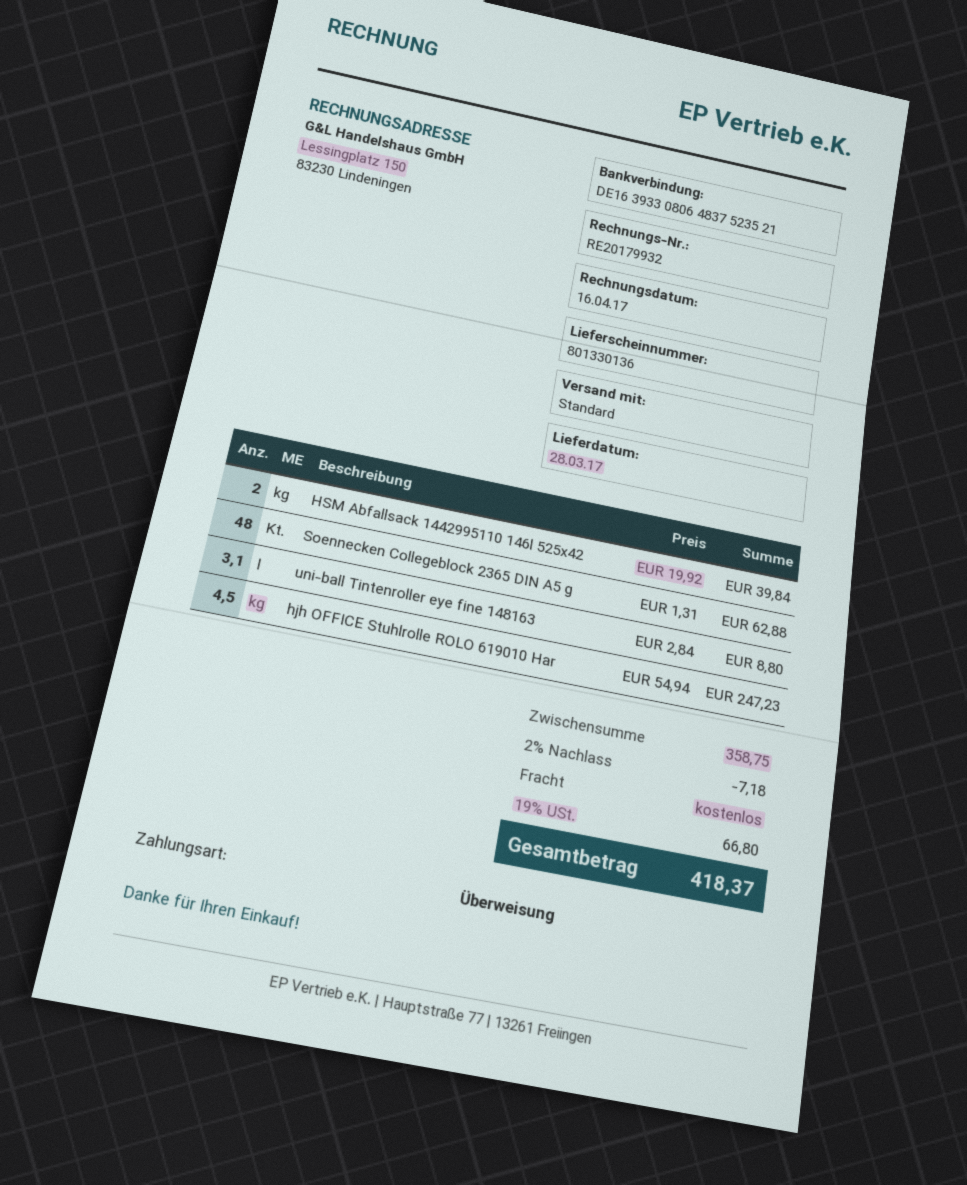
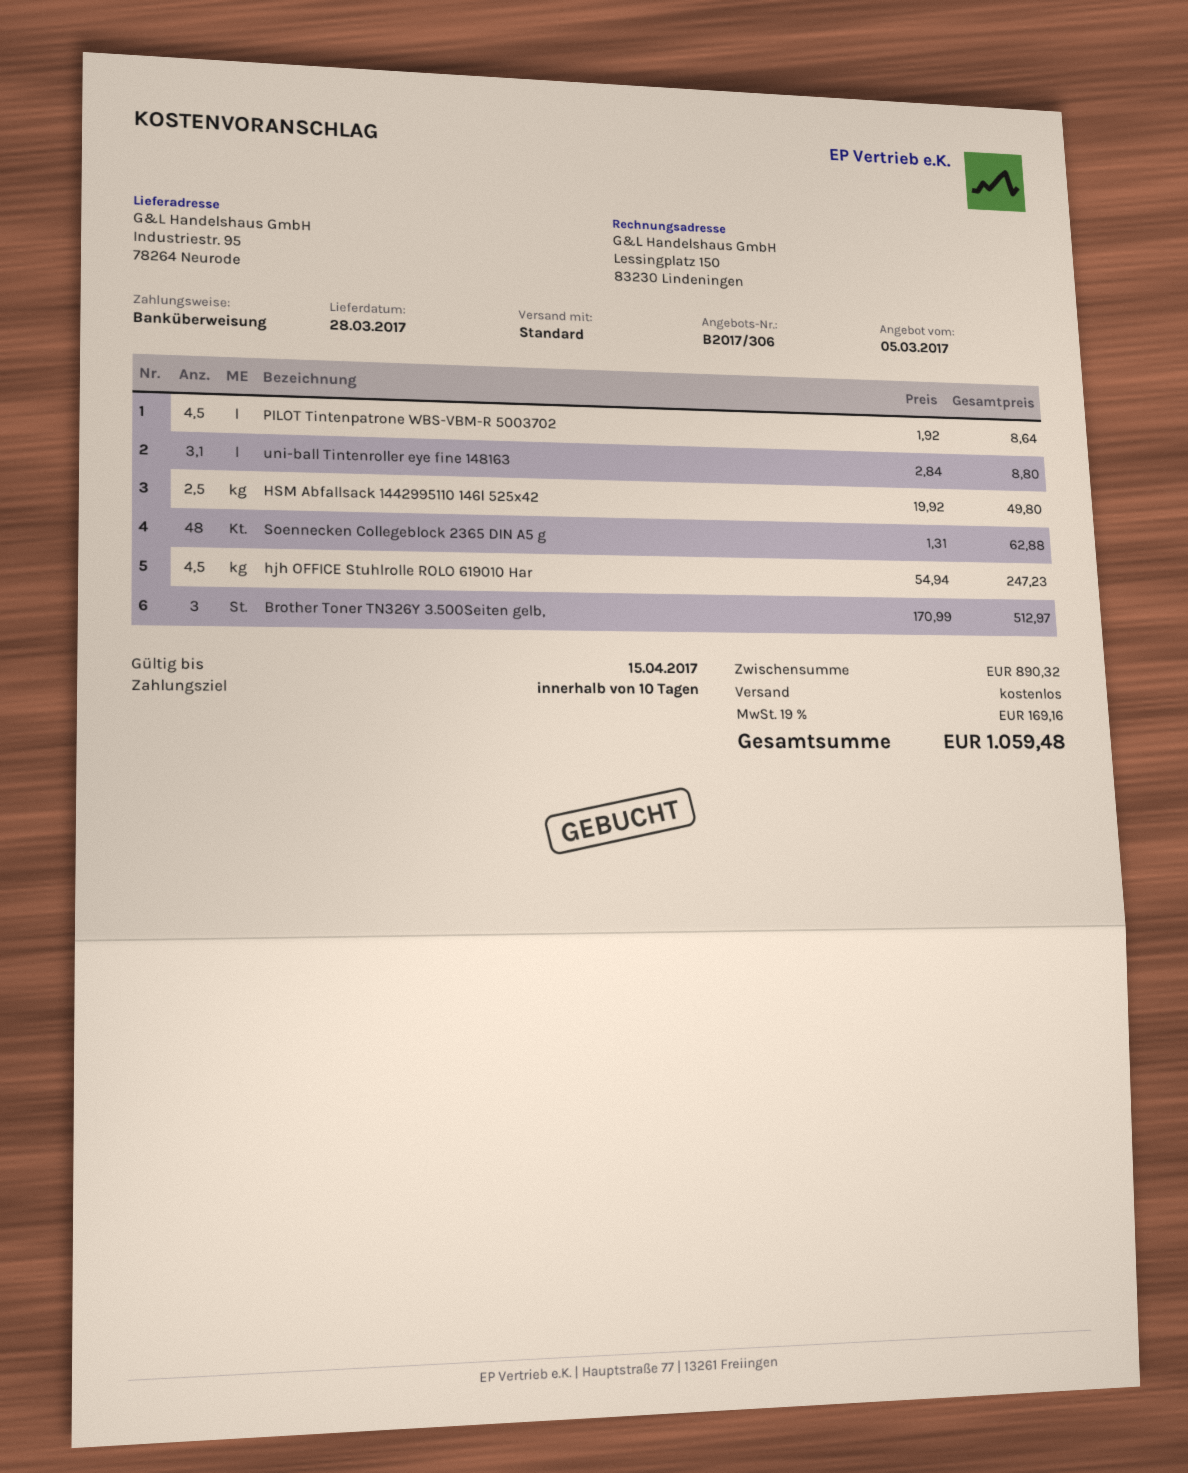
HSM Abfallsack 1442995110 146l 525x42: 2 x 19.92 = 39.84 -> 2.5 x 19.92 = 49.80
PILOT Tintenpatrone WBS-VBM-R 5003702: none -> 4.5 x 1.92 = 8.64
Brother Toner TN326Y 3.500Seiten gelb,: none -> 3 x 170.99 = 512.97
subtotal: 358.75 -> 890.32
discount: 2% = 7.18 -> none
tax: 19% = 66.80 -> 19% = 169.16
total: 418.37 -> 1059.48

